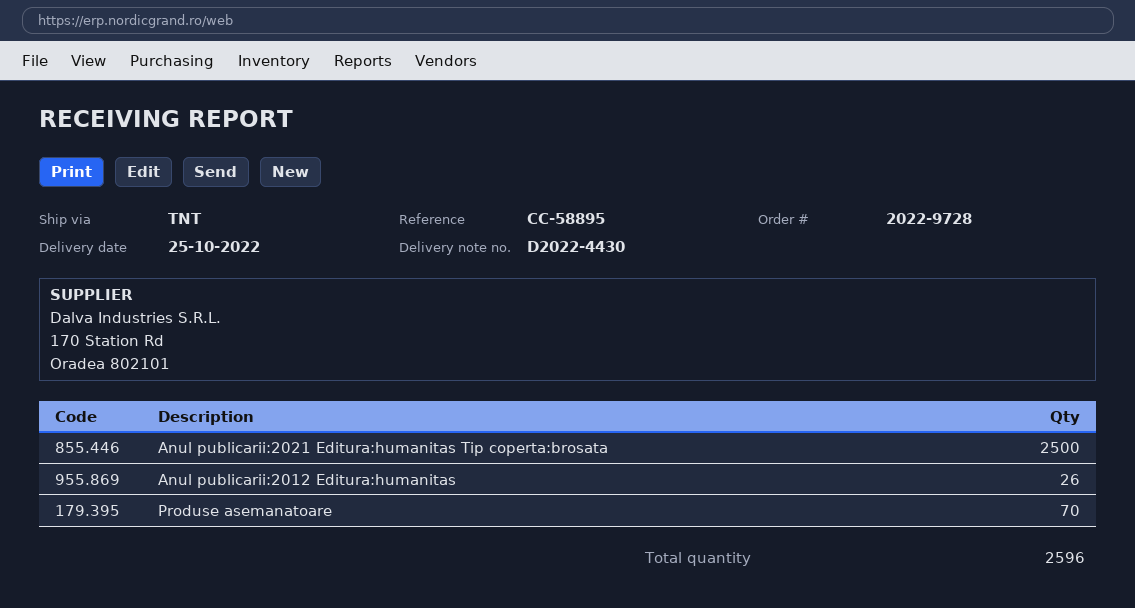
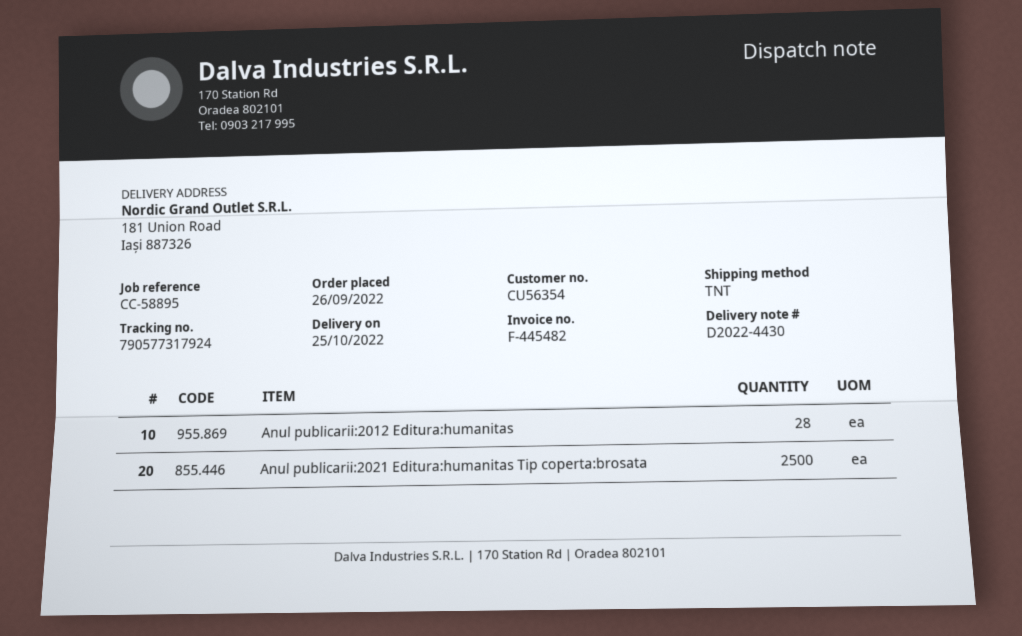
Anul publicarii:2012 Editura:humanitas: 26 -> 28
Produse asemanatoare: 70 -> none

